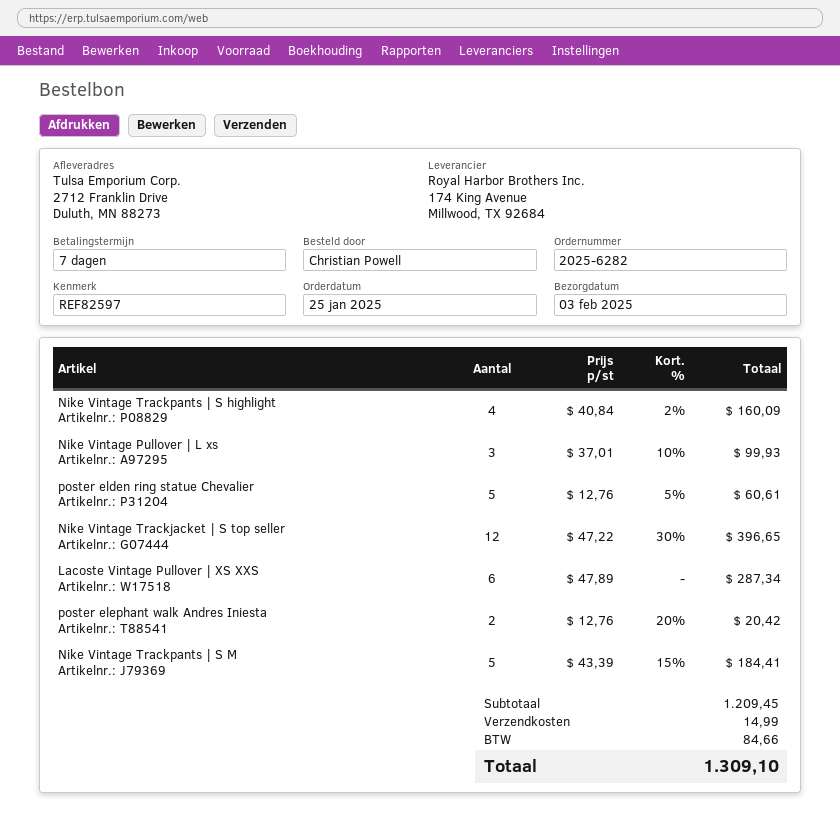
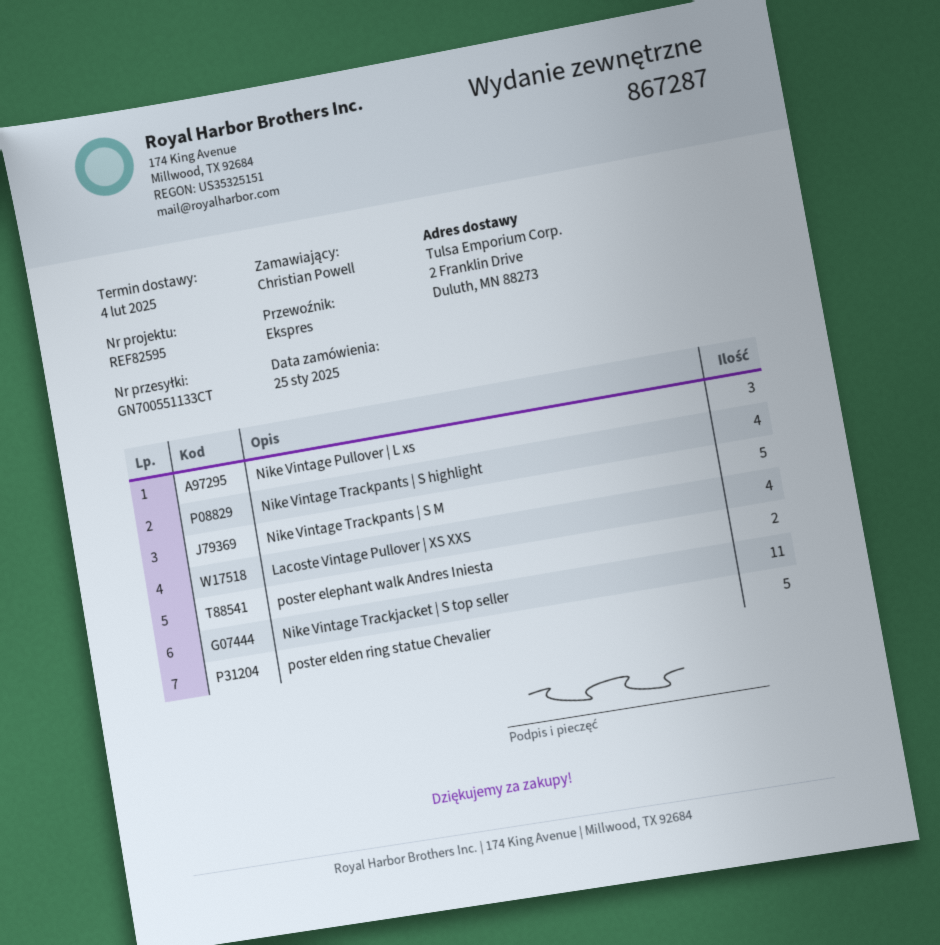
delivery date: 2025-02-03 -> 2025-02-04
reference: REF82597 -> REF82595
ship to: 2712 Franklin Drive, Duluth, MN 88273 -> 2 Franklin Drive, Duluth, MN 88273
Nike Vintage Trackjacket | S top seller: 12 -> 11
Lacoste Vintage Pullover | XS XXS: 6 -> 4

